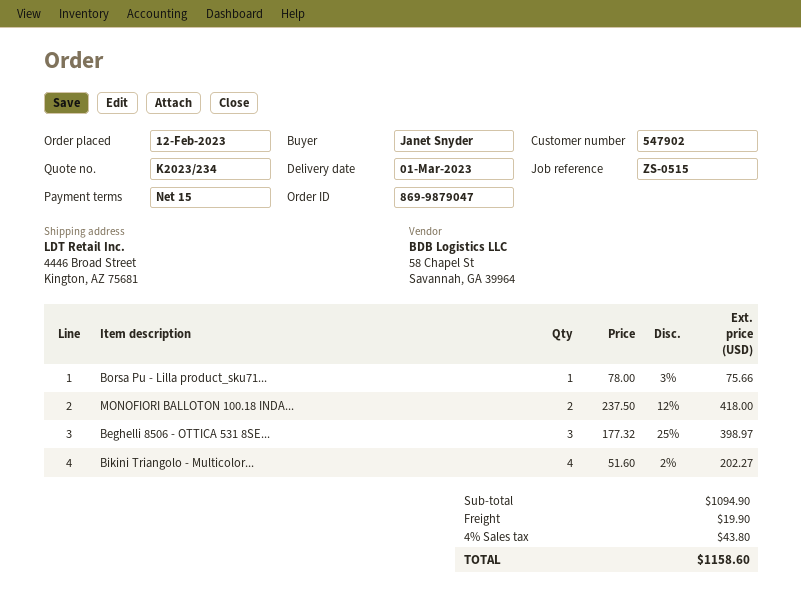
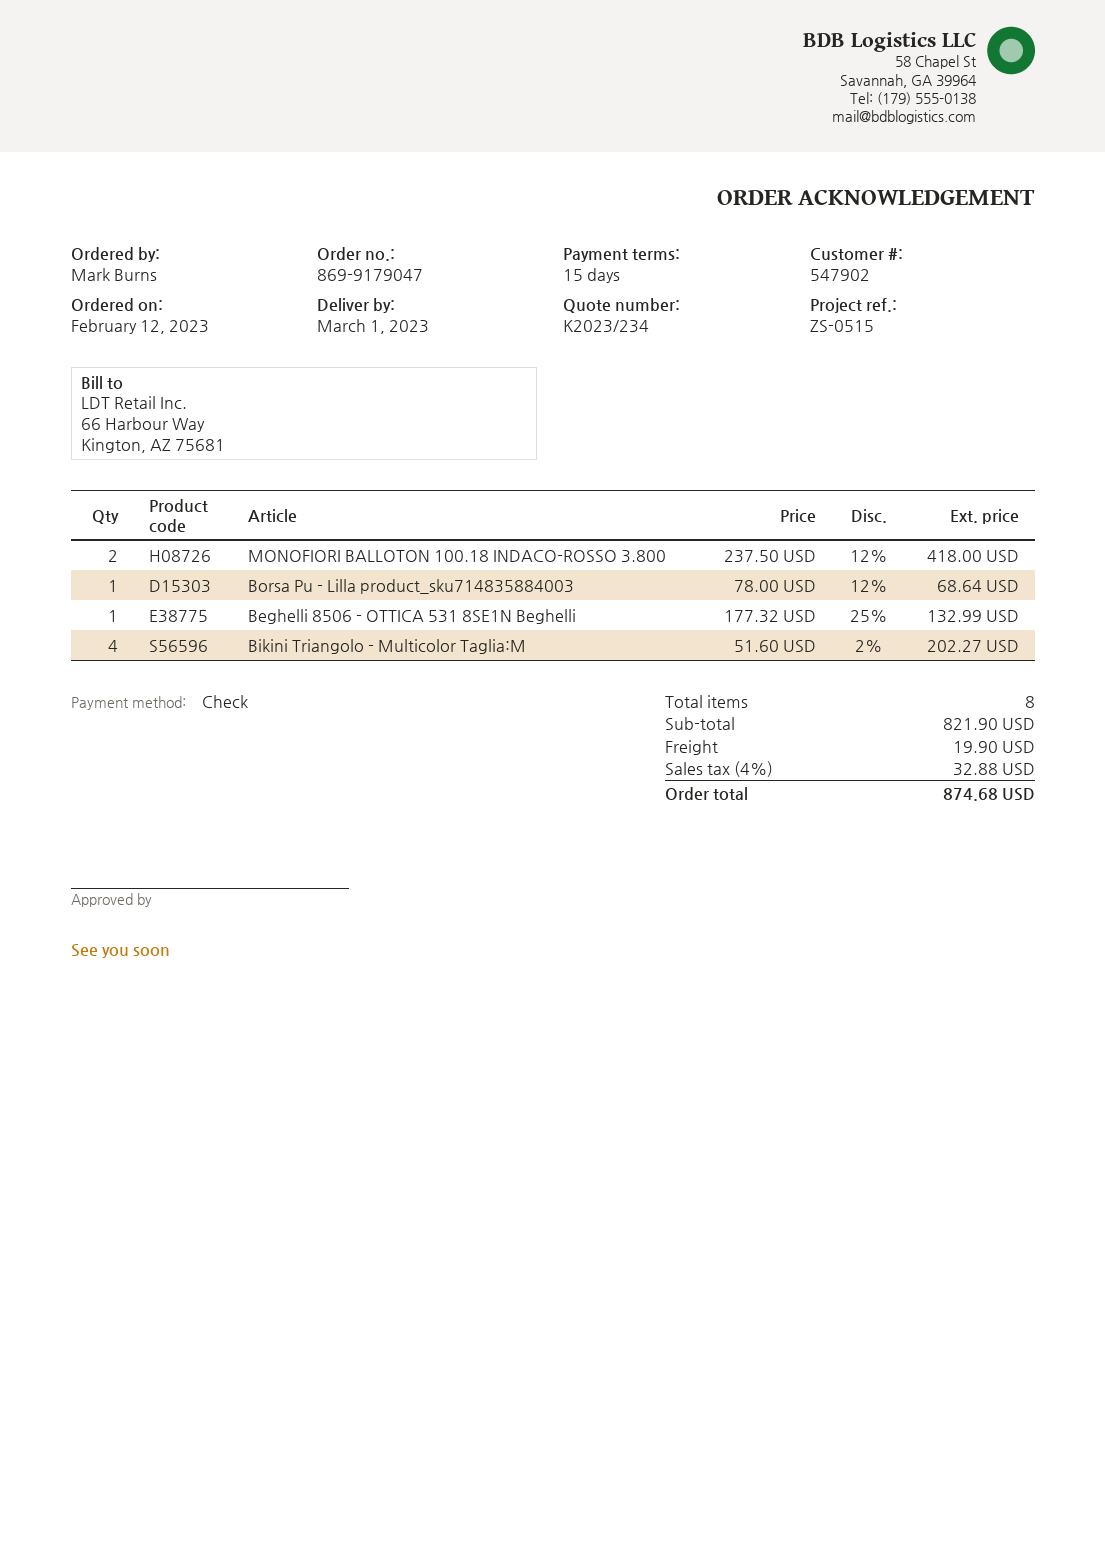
order number: 869-9879047 -> 869-9179047
ordered by: Janet Snyder -> Mark Burns
Borsa Pu - Lilla product_sku71...: 1 x 78.00 - 3% = 75.66 -> 1 x 78.00 - 12% = 68.64
Beghelli 8506 - OTTICA 531 8SE...: 3 x 177.32 - 25% = 398.97 -> 1 x 177.32 - 25% = 132.99
subtotal: 1094.90 -> 821.90
tax: 4% = 43.80 -> 4% = 32.88
total: 1158.60 -> 874.68

